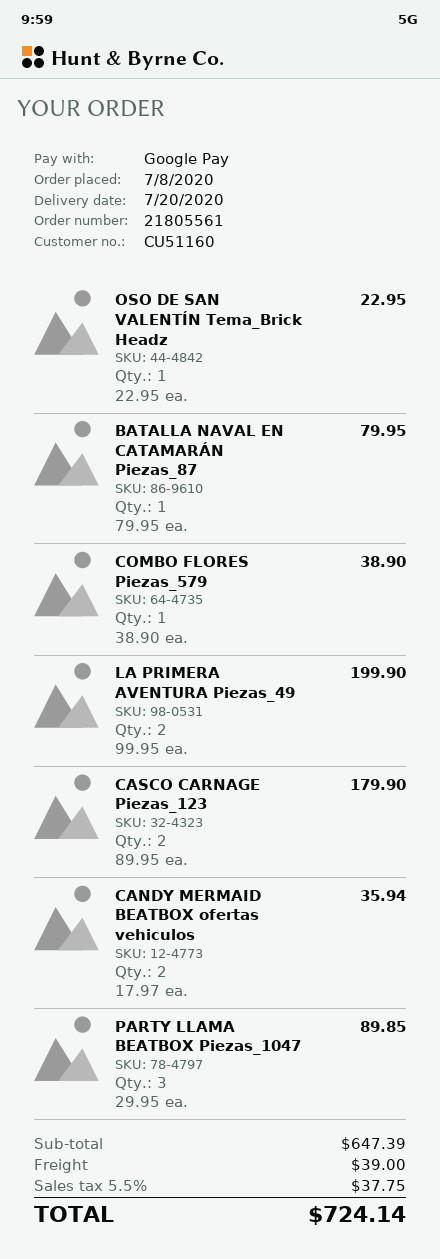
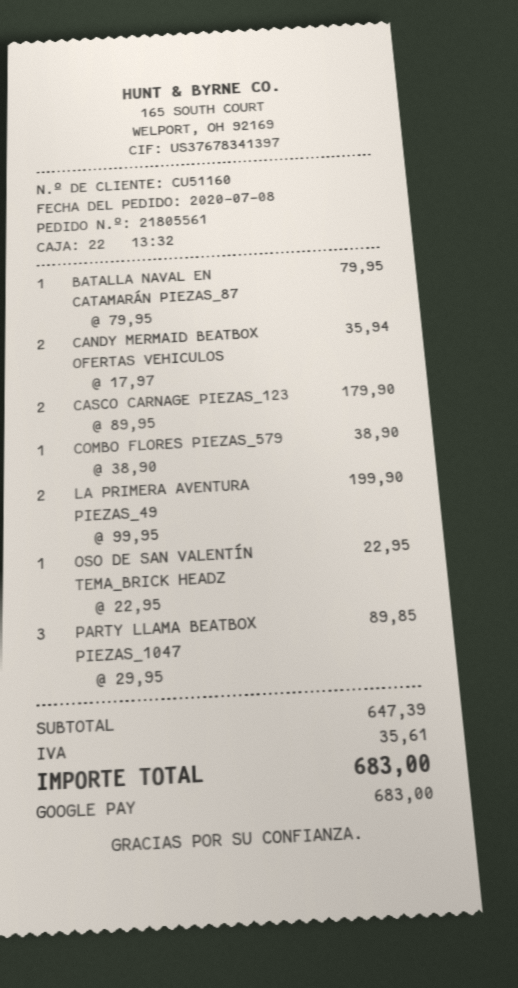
shipping: 39.00 -> none
tax: 37.75 -> 35.61
total: 724.14 -> 683.00

